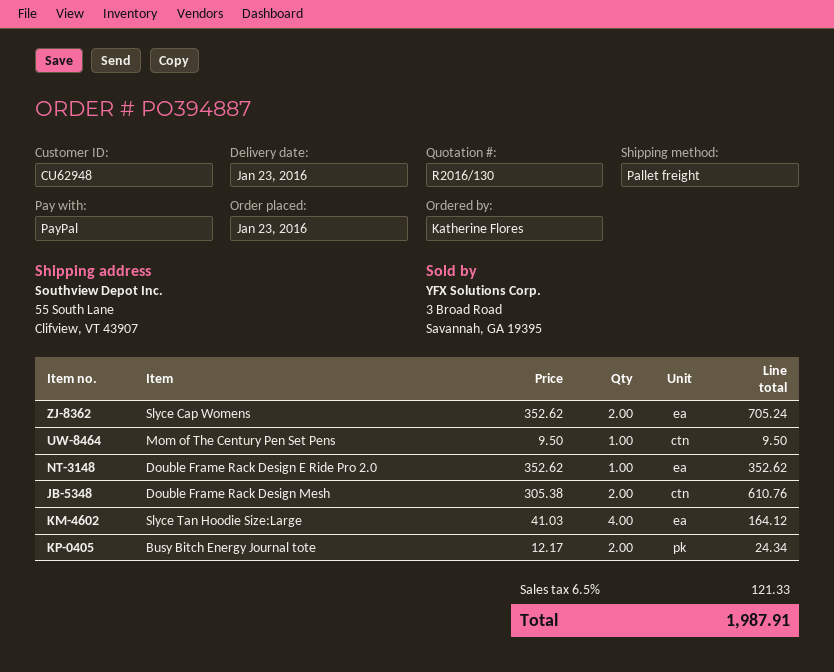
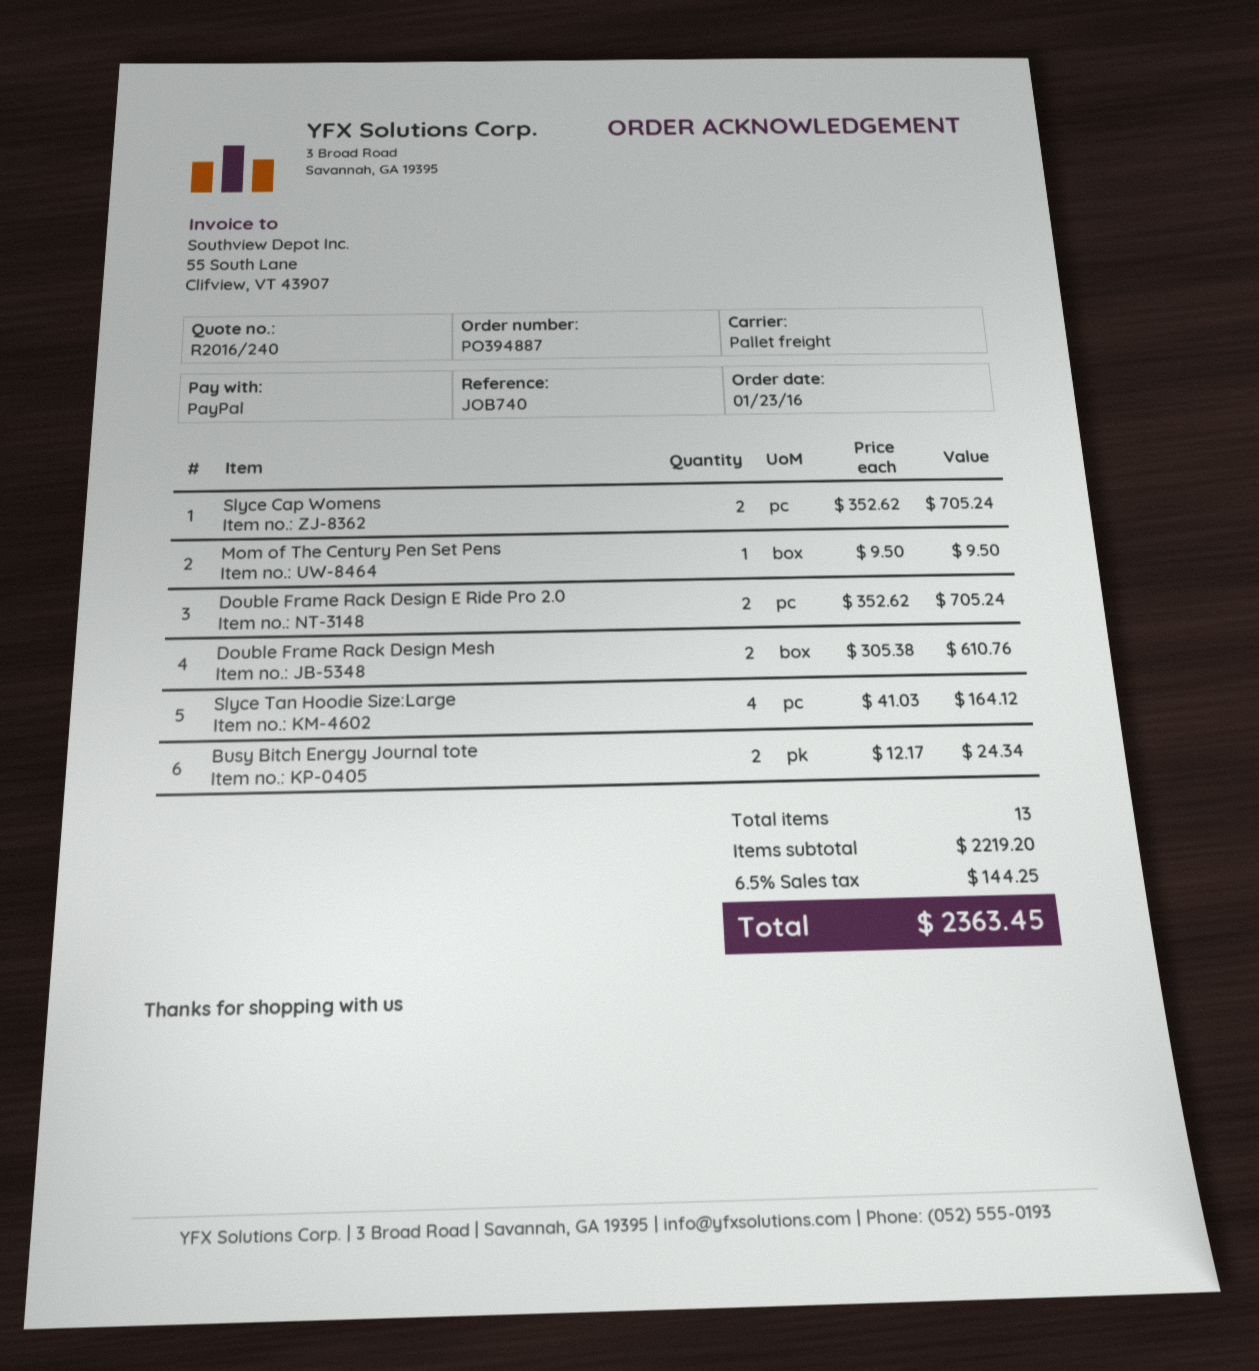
quote number: R2016/130 -> R2016/240
Double Frame Rack Design E Ride Pro 2.0: 1 x 352.62 = 352.62 -> 2 x 352.62 = 705.24
tax: 6.5% = 121.33 -> 6.5% = 144.25
total: 1987.91 -> 2363.45

